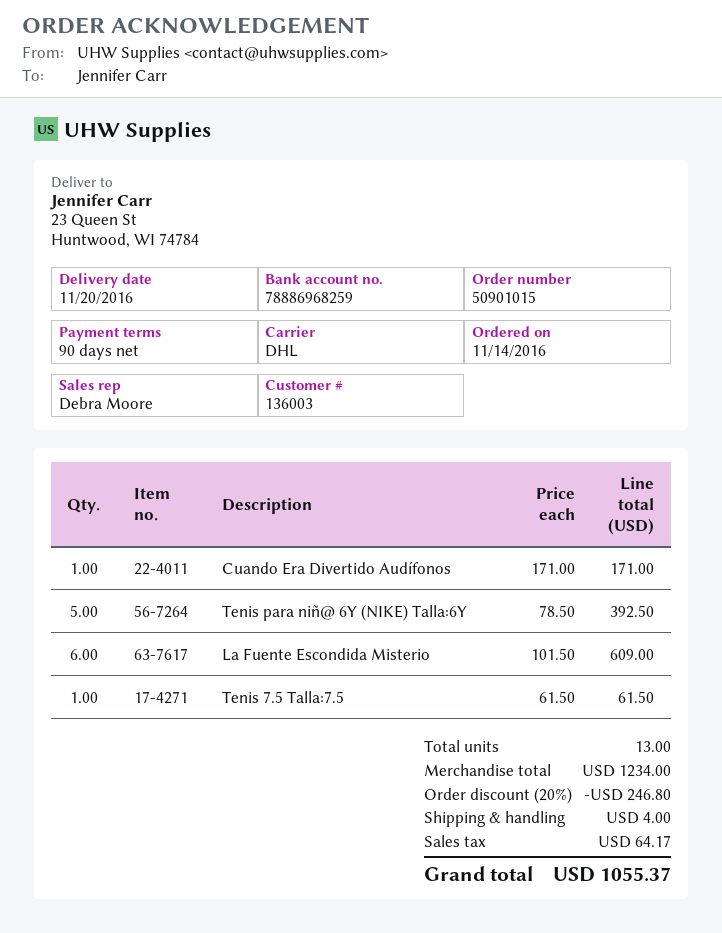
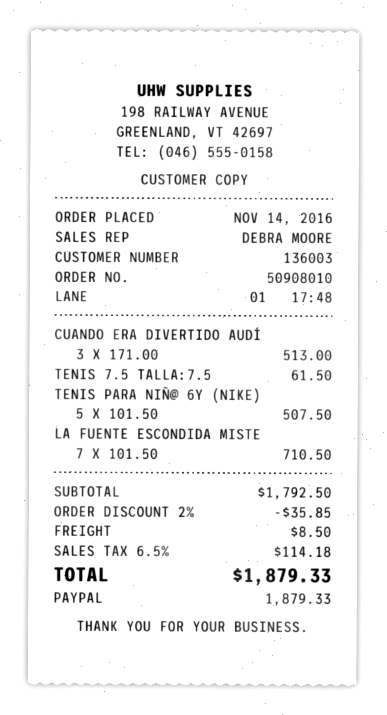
order number: 50901015 -> 50908010
Cuando Era Divertido Audífonos: 1 x 171.00 = 171.00 -> 3 x 171.00 = 513.00
Tenis para niñ@ 6Y (NIKE) Talla:6Y: 5 x 78.50 = 392.50 -> 5 x 101.50 = 507.50
La Fuente Escondida Misterio: 6 x 101.50 = 609.00 -> 7 x 101.50 = 710.50
subtotal: 1234.00 -> 1792.50
discount: 20% = 246.80 -> 2% = 35.85
shipping: 4.00 -> 8.50
tax: 64.17 -> 114.18
total: 1055.37 -> 1879.33

